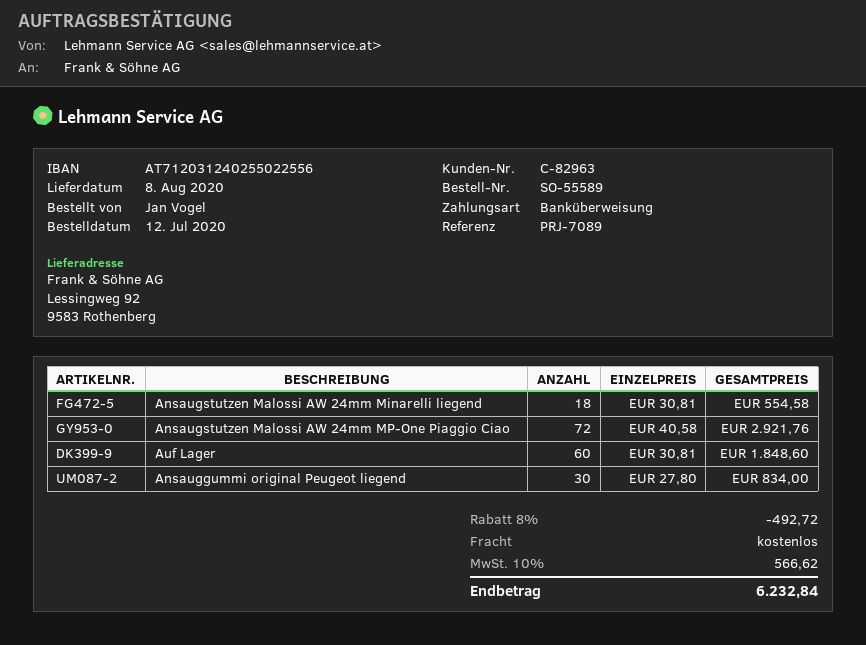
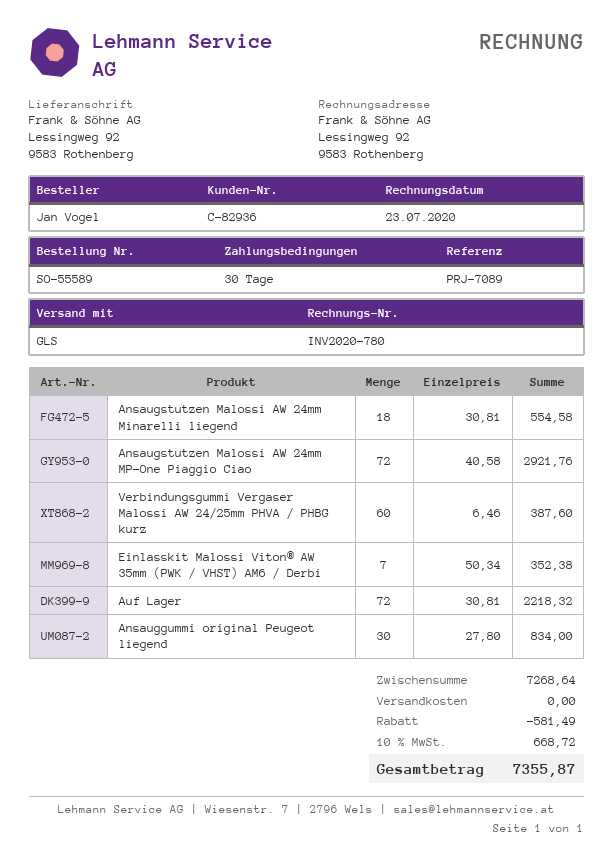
customer number: C-82963 -> C-82936
Auf Lager: 60 x 30.81 = 1848.60 -> 72 x 30.81 = 2218.32
Verbindungsgummi Vergaser Malossi AW 24/25mm PHVA / PHBG kurz: none -> 60 x 6.46 = 387.60
Einlasskit Malossi Viton® AW 35mm (PWK / VHST) AM6 / Derbi: none -> 7 x 50.34 = 352.38
discount: 492.72 -> 581.49
tax: 10% = 566.62 -> 10% = 668.72
total: 6232.84 -> 7355.87

